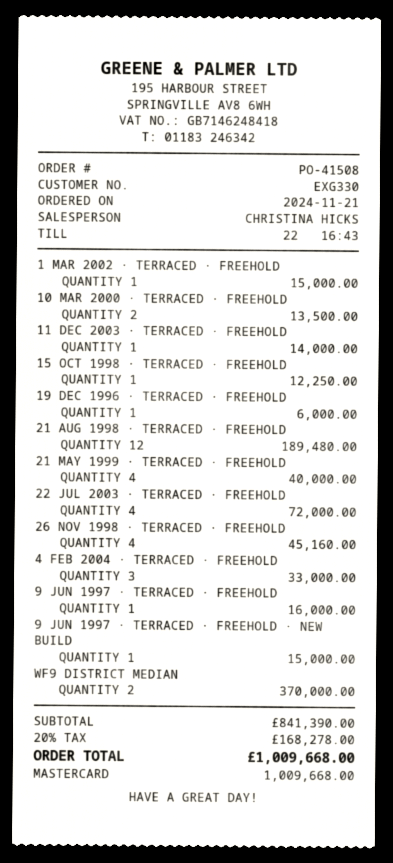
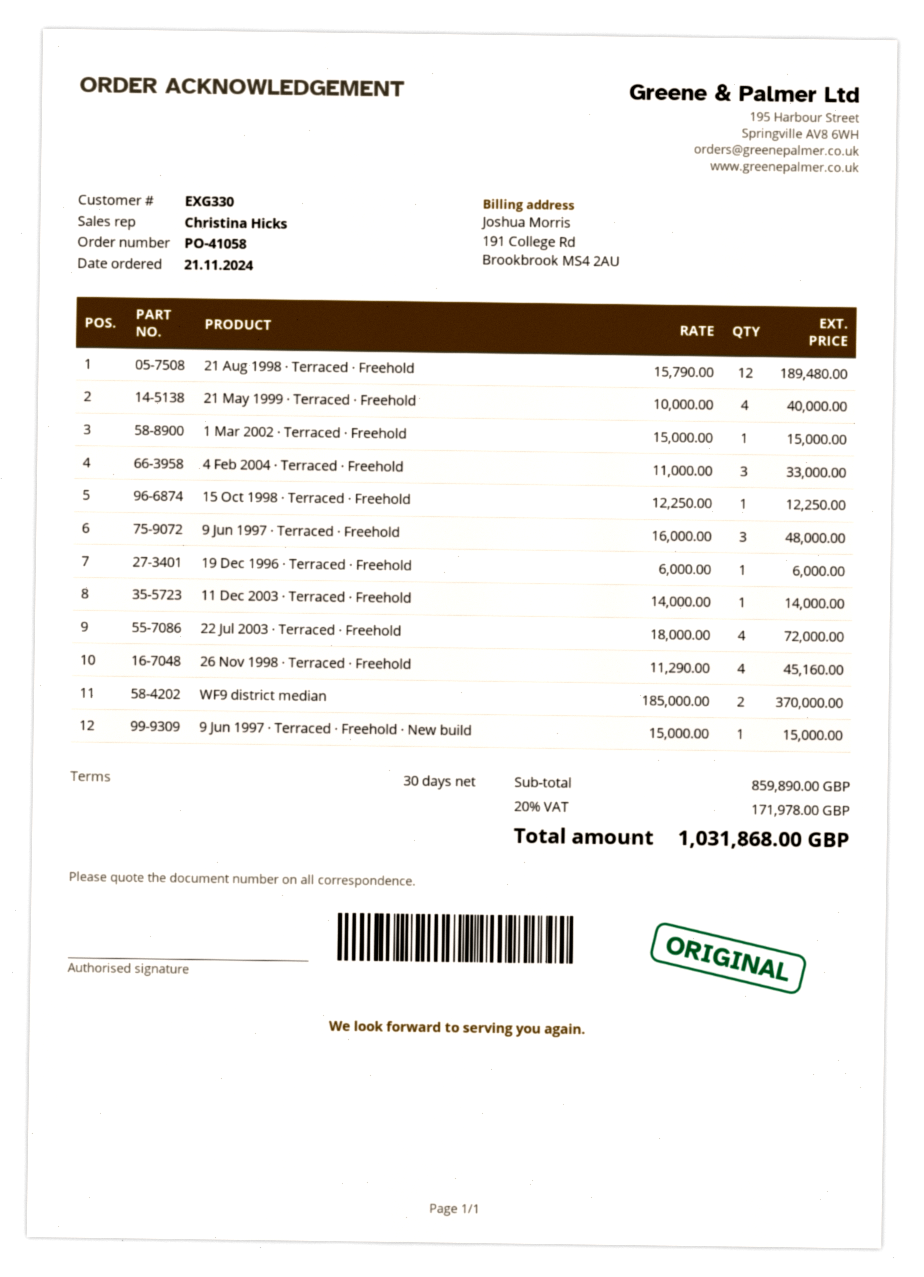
order number: PO-41508 -> PO-41058
10 MAR 2000 · TERRACED · FREEHOLD: 2 for 13500.00 -> none
9 JUN 1997 · TERRACED · FREEHOLD: 1 for 16000.00 -> 3 for 48000.00
subtotal: 841390.00 -> 859890.00
tax: 20% = 168278.00 -> 20% = 171978.00
total: 1009668.00 -> 1031868.00

